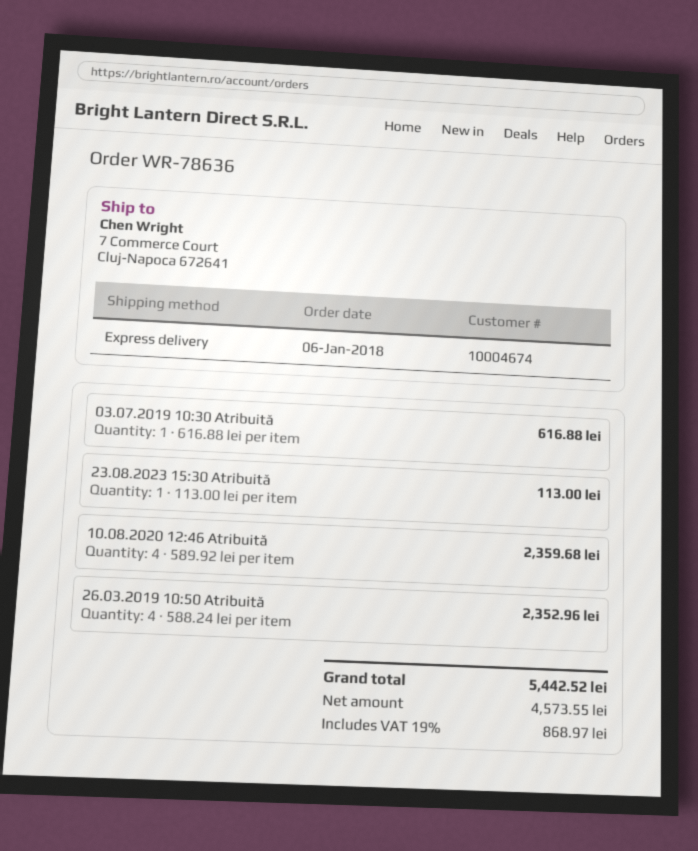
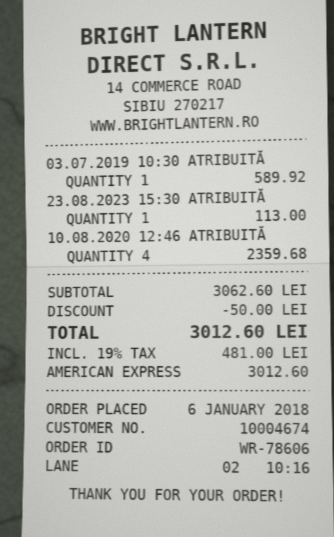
order number: WR-78636 -> WR-78606
03.07.2019 10:30 Atribuită: 1 for 616.88 -> 1 for 589.92
26.03.2019 10:50 Atribuită: 4 for 2352.96 -> none
discount: none -> 50.00
tax: 19% = 868.97 -> 19% = 481.00
total: 5442.52 -> 3012.60

